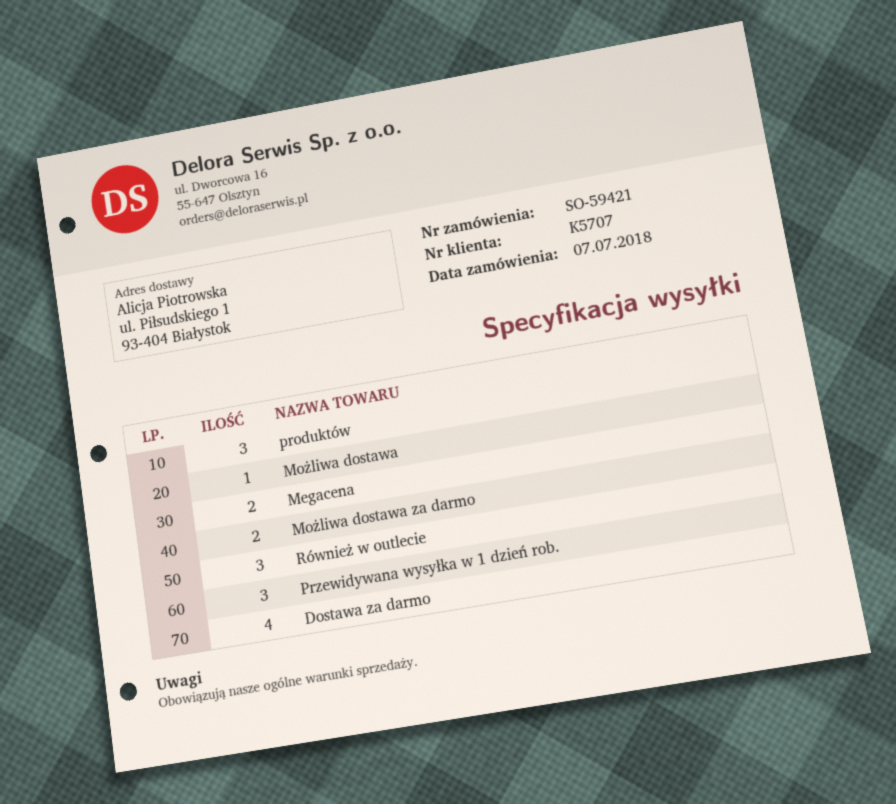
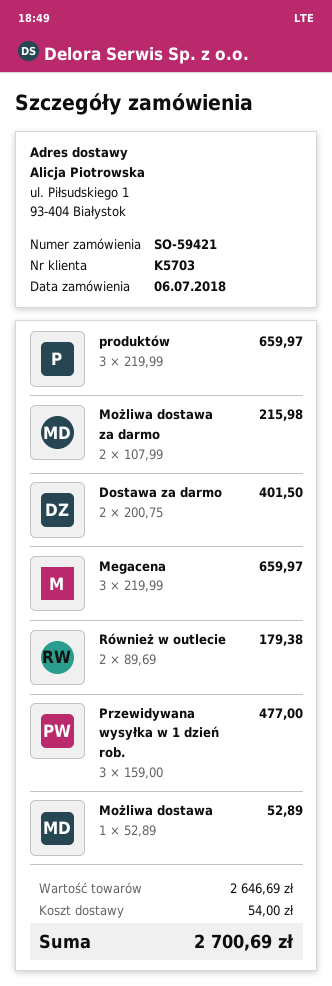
order date: 2018-07-07 -> 2018-07-06
customer number: K5707 -> K5703
Megacena: 2 -> 3
Również w outlecie: 3 -> 2
Dostawa za darmo: 4 -> 2

